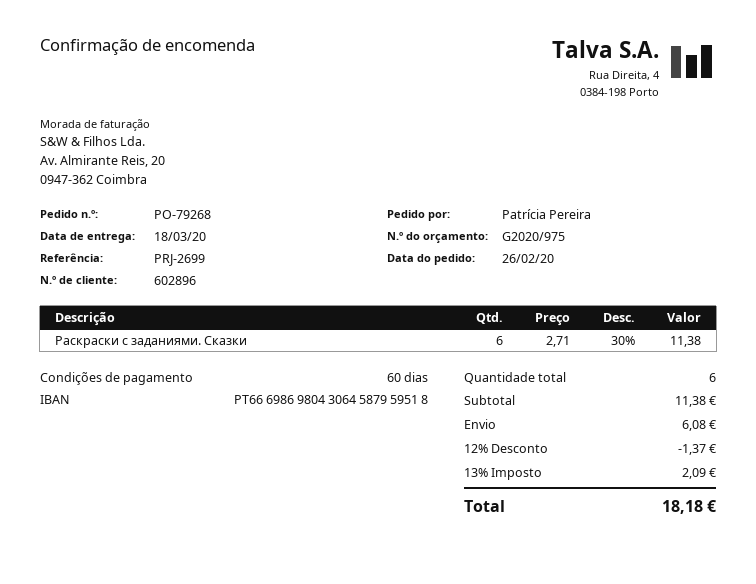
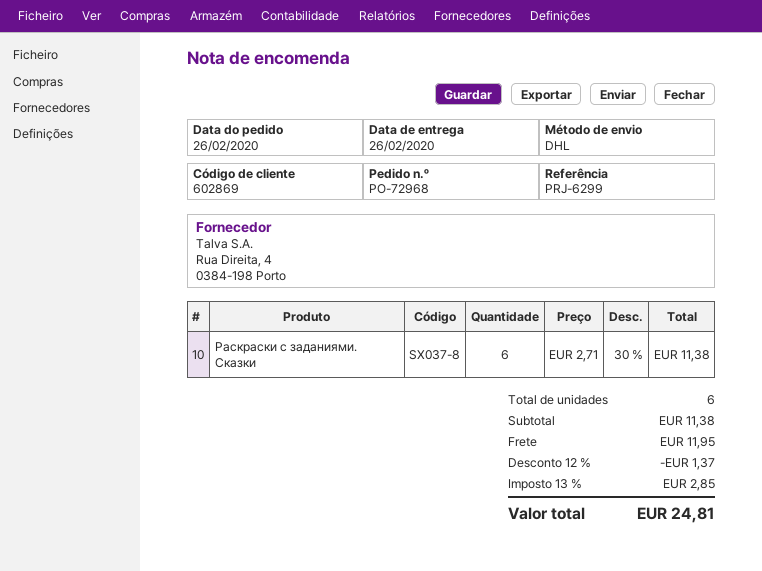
order number: PO-79268 -> PO-72968
delivery date: 2020-03-18 -> 2020-02-26
customer number: 602896 -> 602869
reference: PRJ-2699 -> PRJ-6299
shipping: 6.08 -> 11.95
tax: 13% = 2.09 -> 13% = 2.85
total: 18.18 -> 24.81

